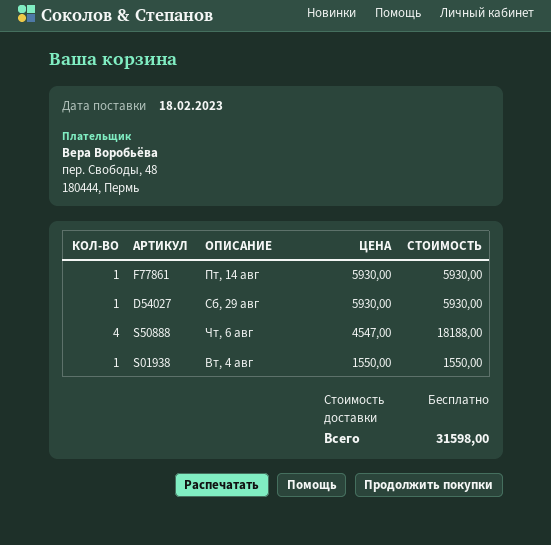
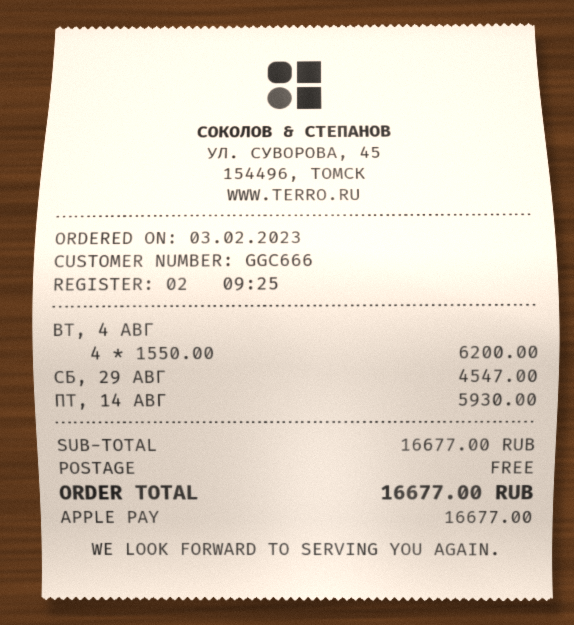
Сб, 29 авг: 1 x 5930.00 = 5930.00 -> 1 x 4547.00 = 4547.00
Чт, 6 авг: 4 x 4547.00 = 18188.00 -> none
Вт, 4 авг: 1 x 1550.00 = 1550.00 -> 4 x 1550.00 = 6200.00
total: 31598.00 -> 16677.00

